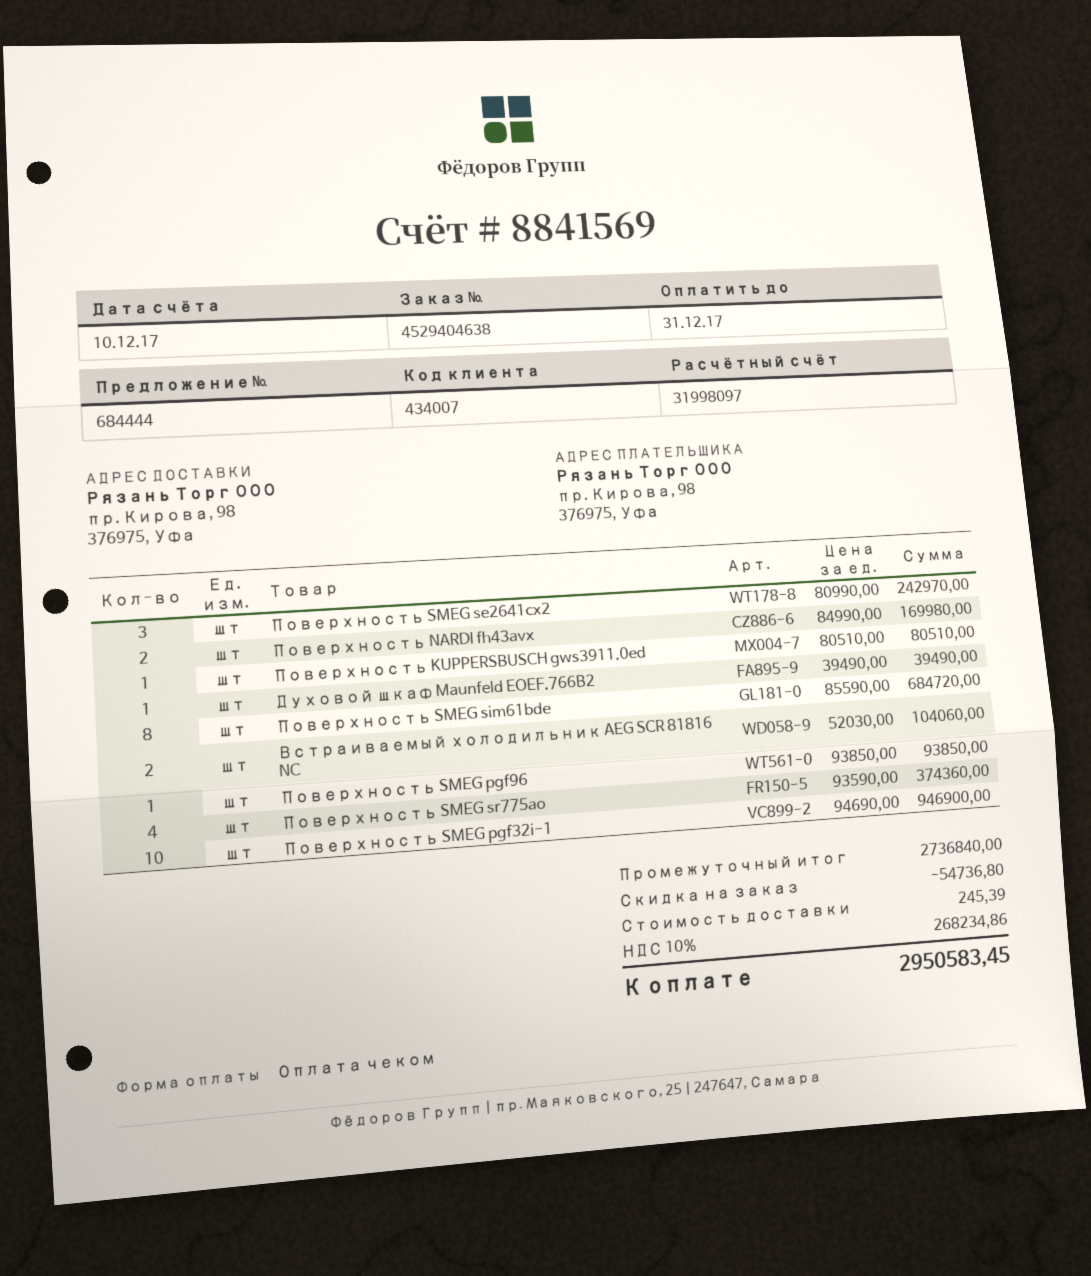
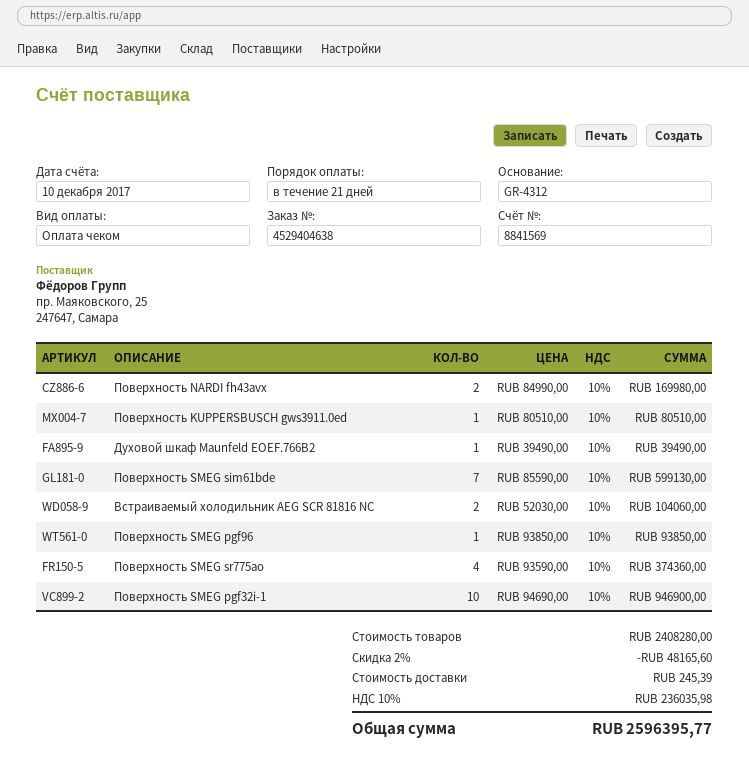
Поверхность SMEG se2641cx2: 3 x 80990.00 = 242970.00 -> none
Поверхность SMEG sim61bde: 8 x 85590.00 = 684720.00 -> 7 x 85590.00 = 599130.00
subtotal: 2736840.00 -> 2408280.00
discount: 54736.80 -> 48165.60
tax: 10% = 268234.86 -> 10% = 236035.98
total: 2950583.45 -> 2596395.77

